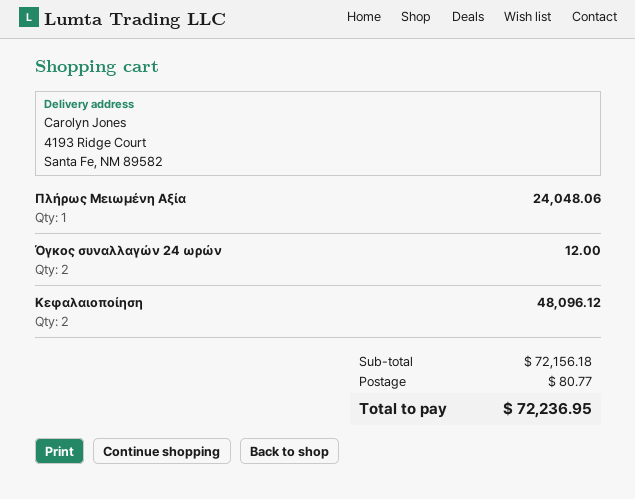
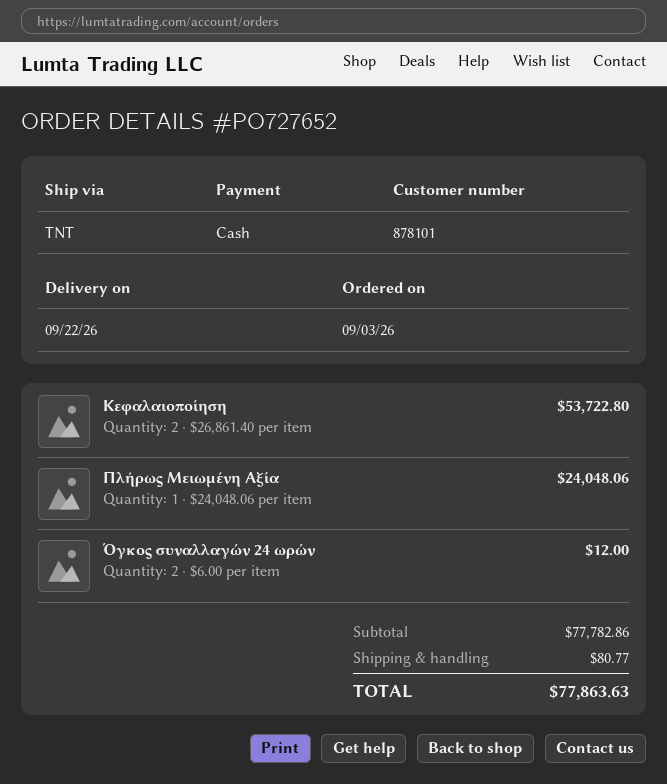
Κεφαλαιοποίηση: 2 for 48096.12 -> 2 for 53722.80
subtotal: 72156.18 -> 77782.86
total: 72236.95 -> 77863.63

